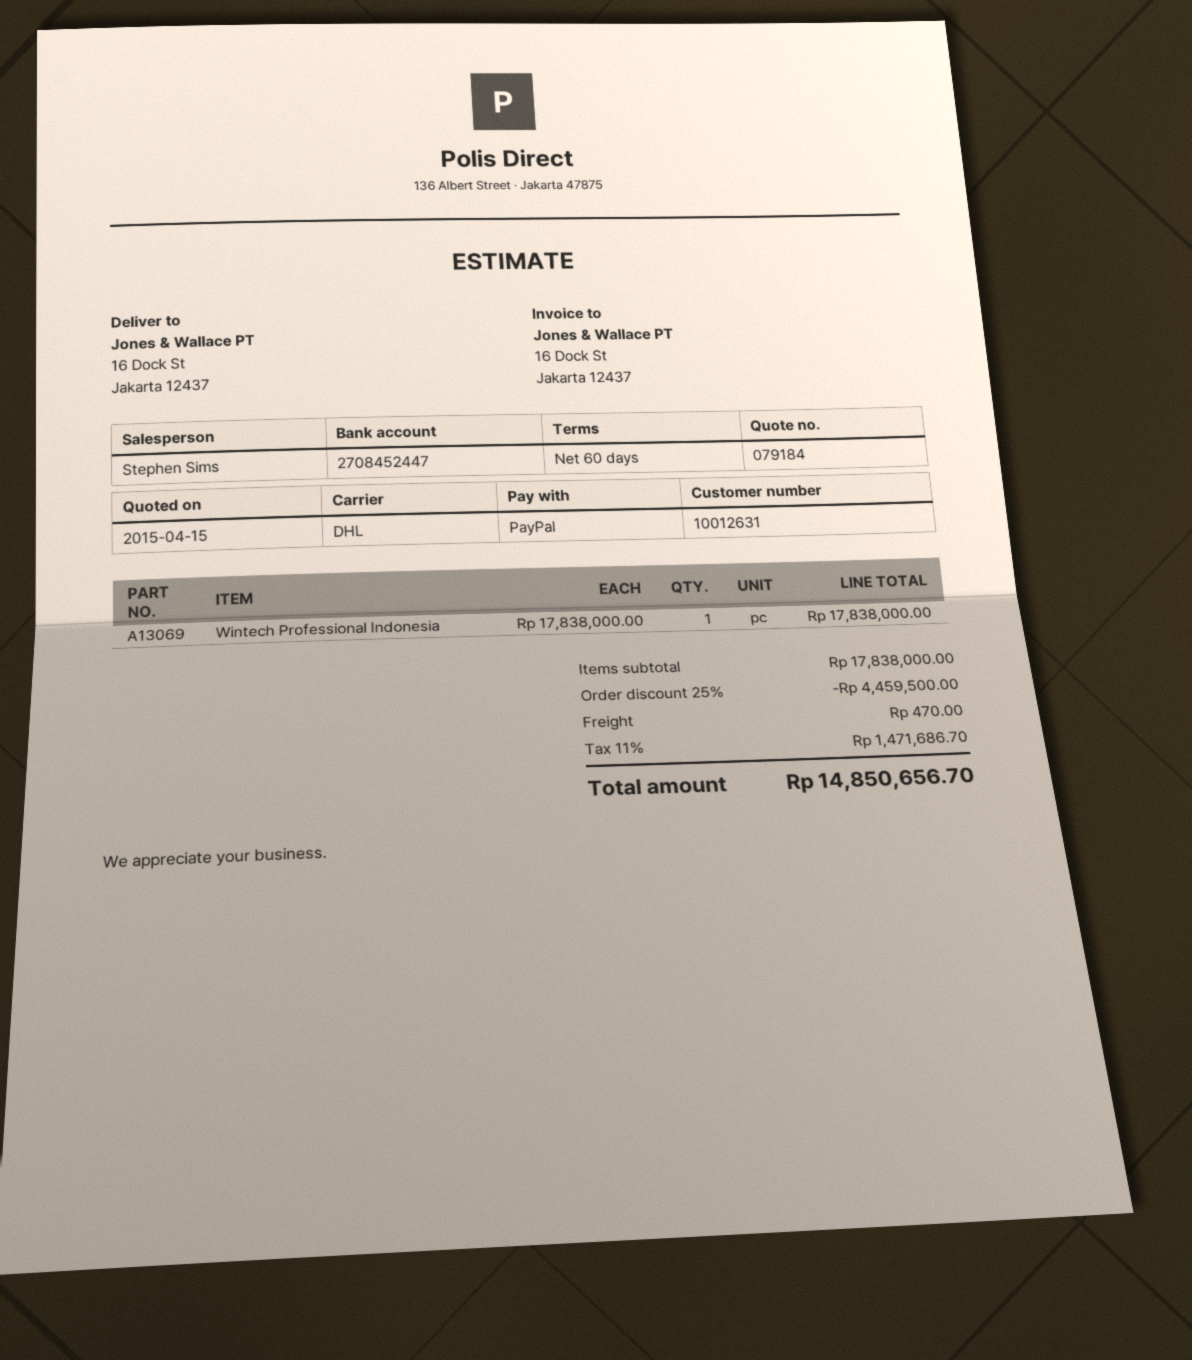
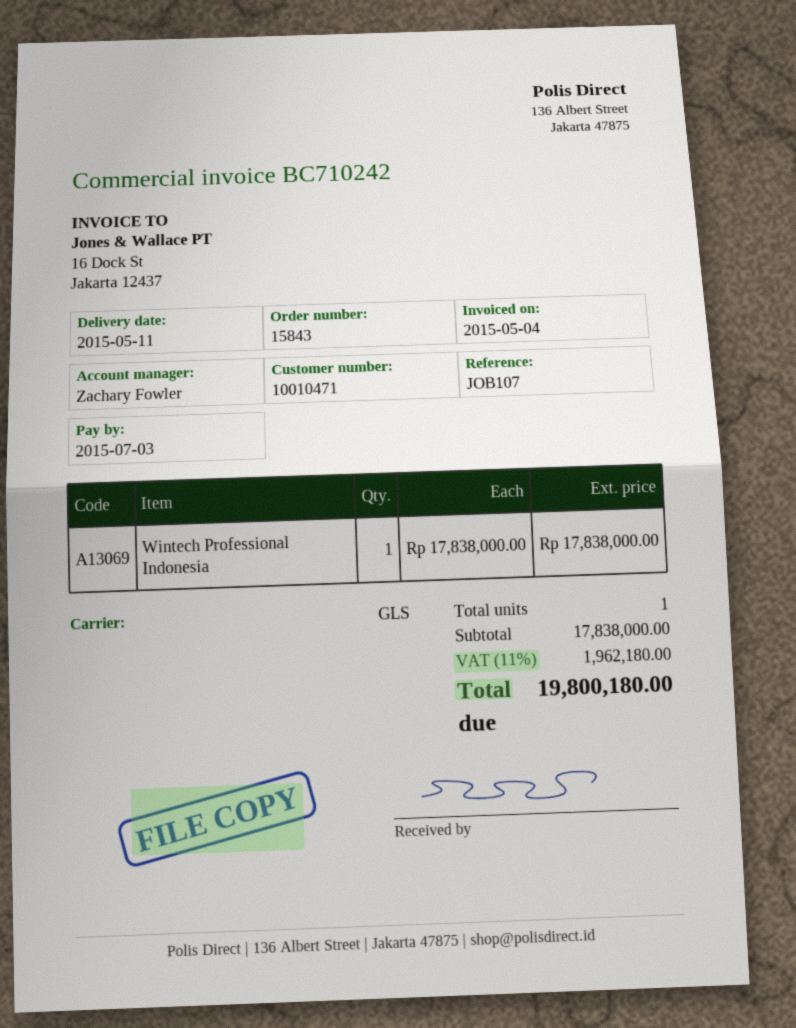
customer number: 10012631 -> 10010471
sales rep: Stephen Sims -> Zachary Fowler
shipping method: DHL -> GLS
discount: 25% = 4459500.00 -> none
shipping: 470.00 -> none
tax: 11% = 1471686.70 -> 11% = 1962180.00
total: 14850656.70 -> 19800180.00

